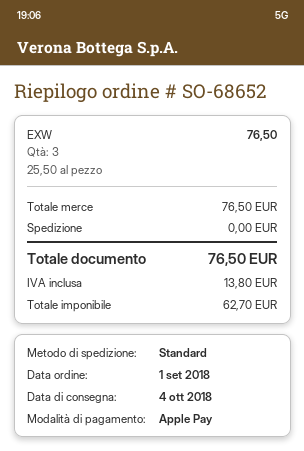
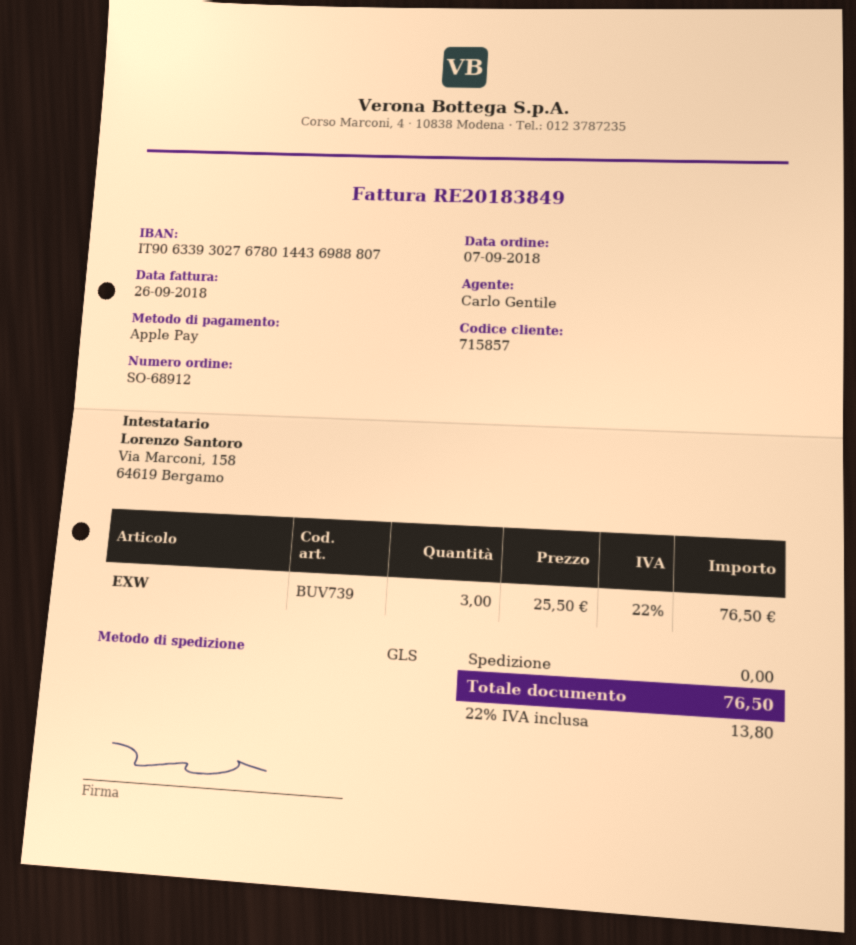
order number: SO-68652 -> SO-68912
order date: 2018-09-01 -> 2018-09-07
shipping method: standard -> GLS

